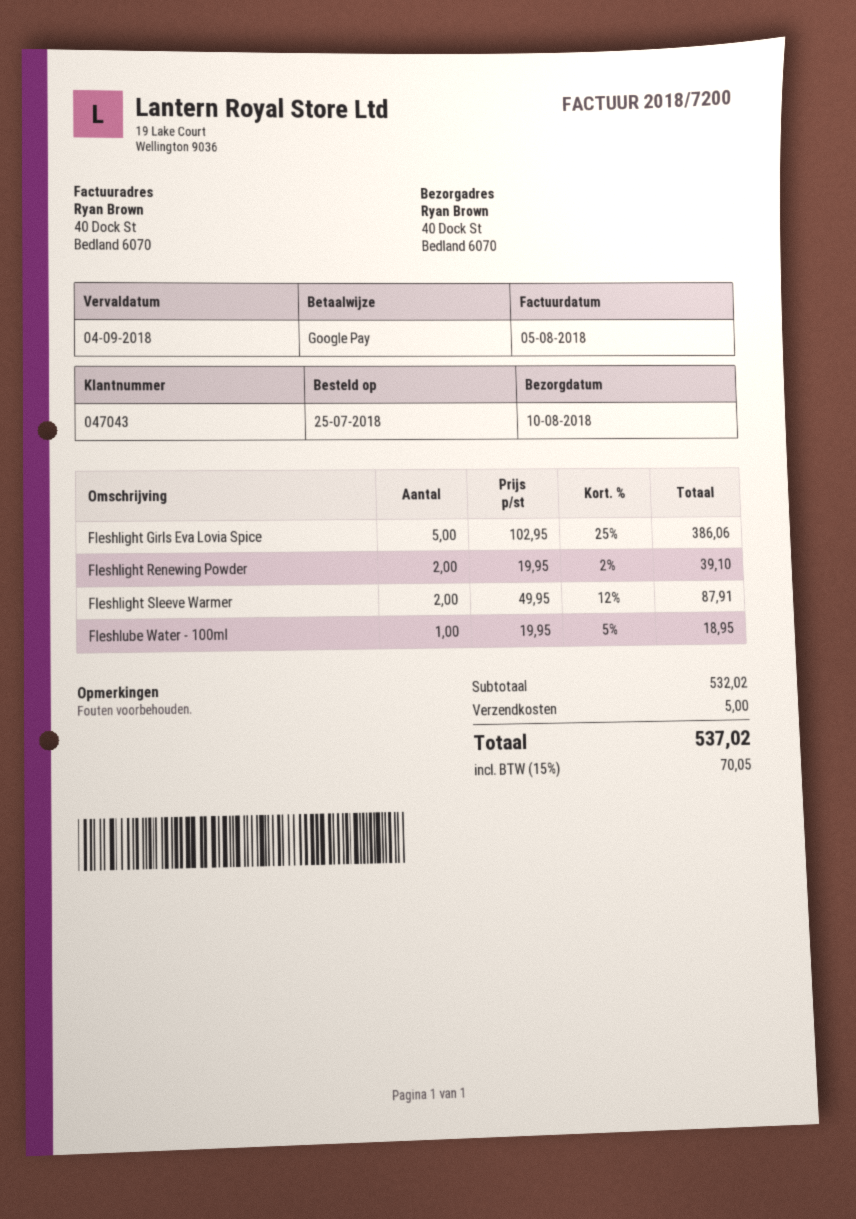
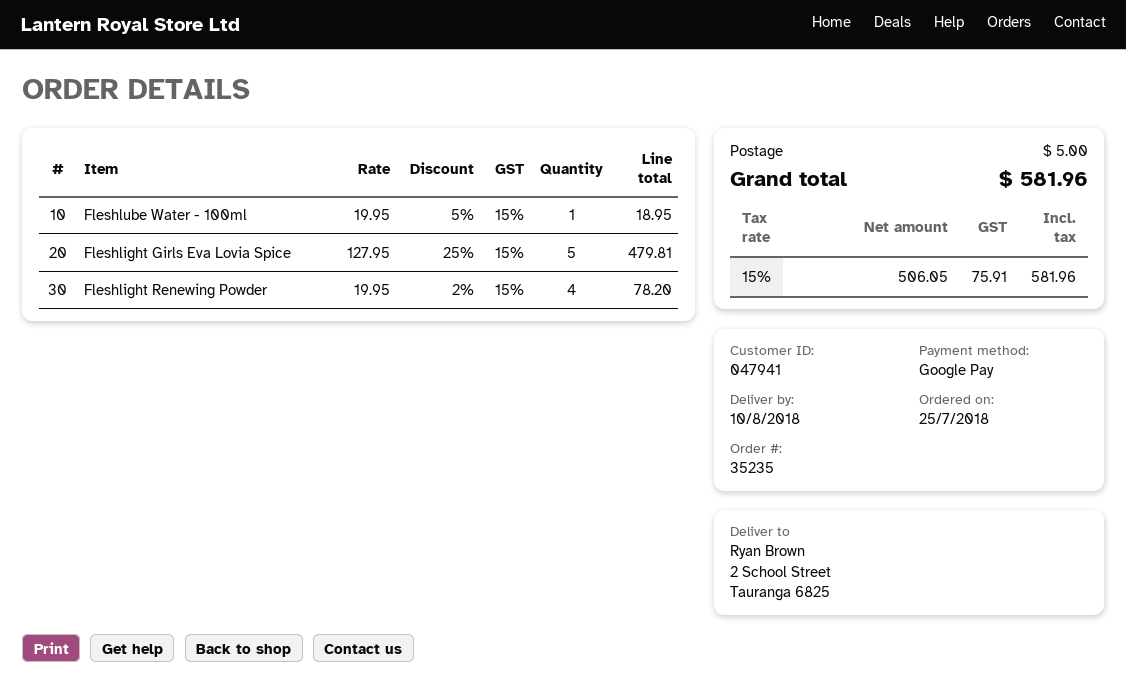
customer number: 047043 -> 047941
ship to: 40 Dock St, Bedland 6070 -> 2 School Street, Tauranga 6825
Fleshlight Girls Eva Lovia Spice: 5 x 102.95 - 25% = 386.06 -> 5 x 127.95 - 25% = 479.81
Fleshlight Renewing Powder: 2 x 19.95 - 2% = 39.10 -> 4 x 19.95 - 2% = 78.20
Fleshlight Sleeve Warmer: 2 x 49.95 - 12% = 87.91 -> none
tax: 15% = 70.05 -> 15% = 75.91
total: 537.02 -> 581.96

